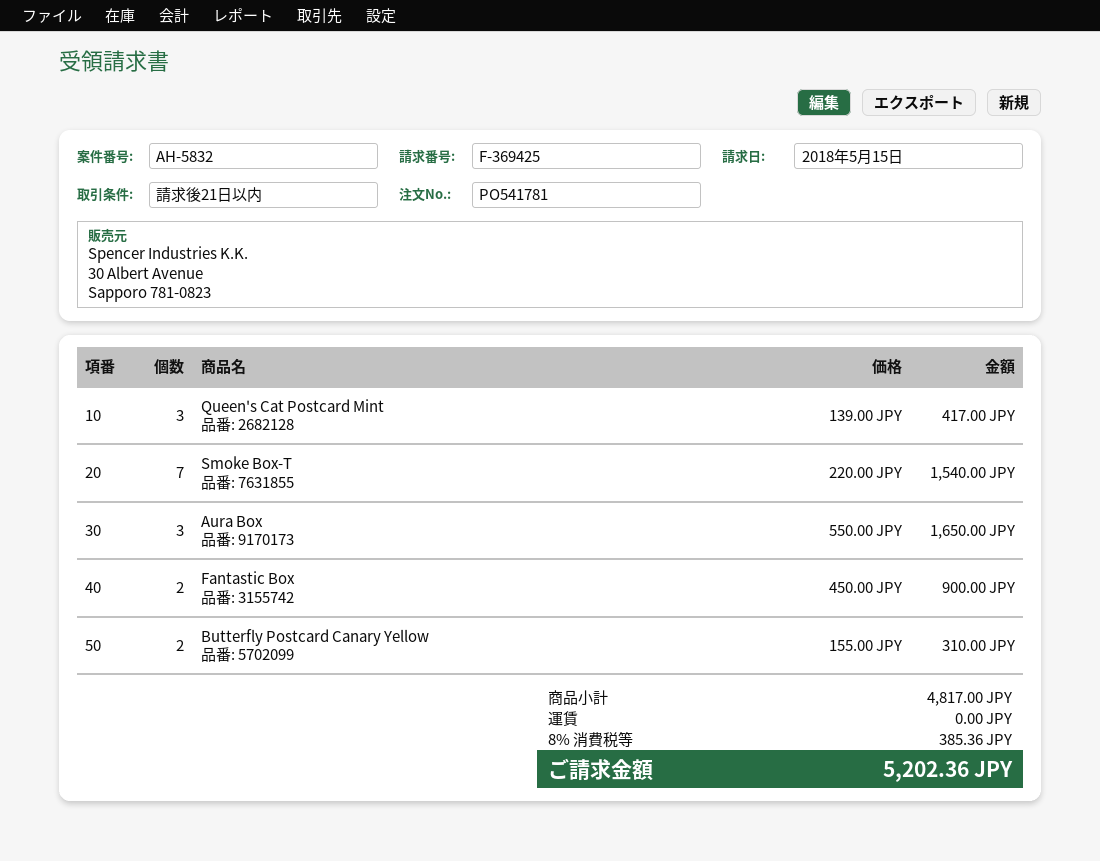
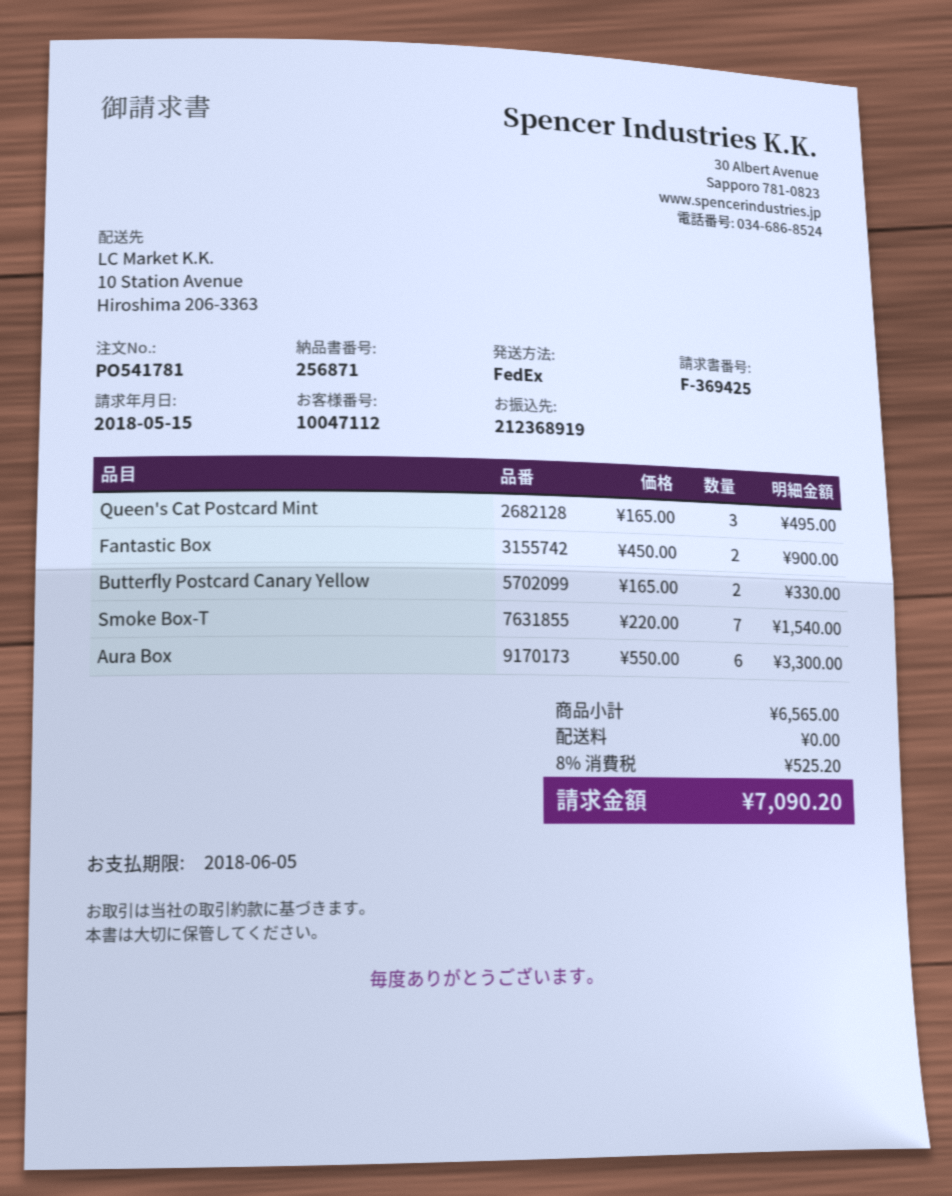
Queen's Cat Postcard Mint: 3 x 139.00 = 417.00 -> 3 x 165.00 = 495.00
Aura Box: 3 x 550.00 = 1650.00 -> 6 x 550.00 = 3300.00
Butterfly Postcard Canary Yellow: 2 x 155.00 = 310.00 -> 2 x 165.00 = 330.00
subtotal: 4817.00 -> 6565.00
tax: 8% = 385.36 -> 8% = 525.20
total: 5202.36 -> 7090.20

